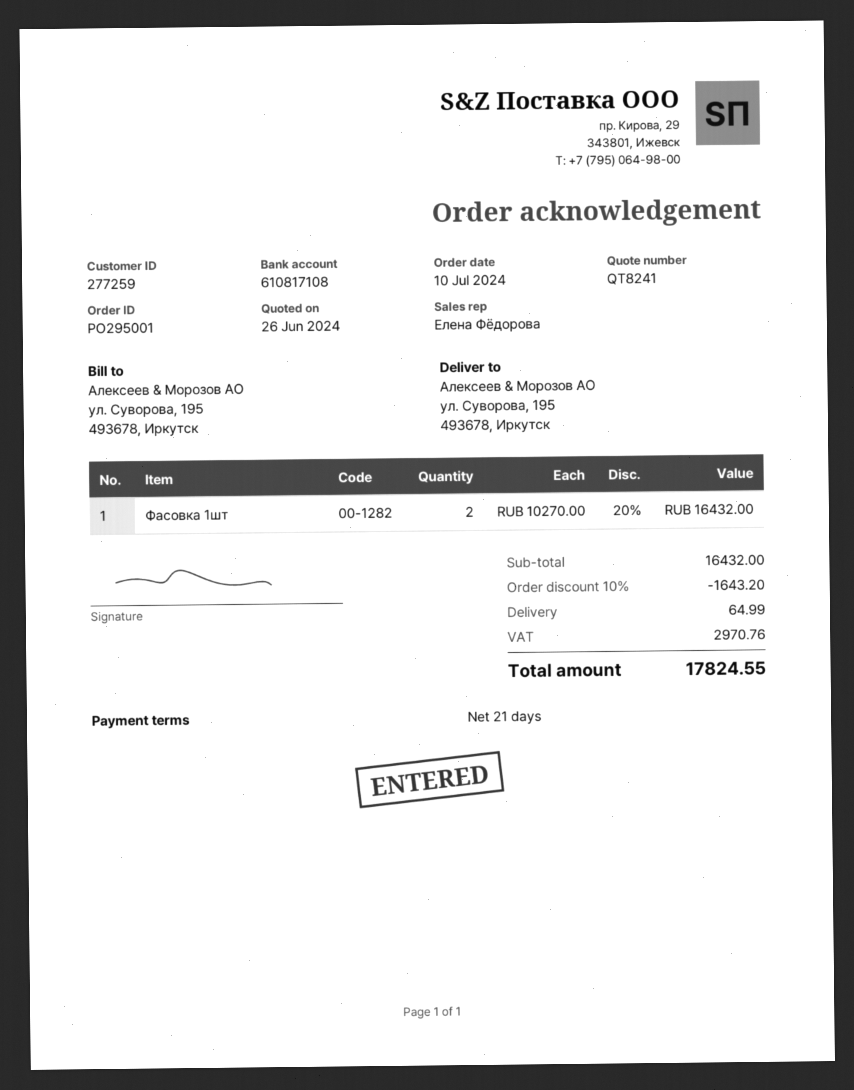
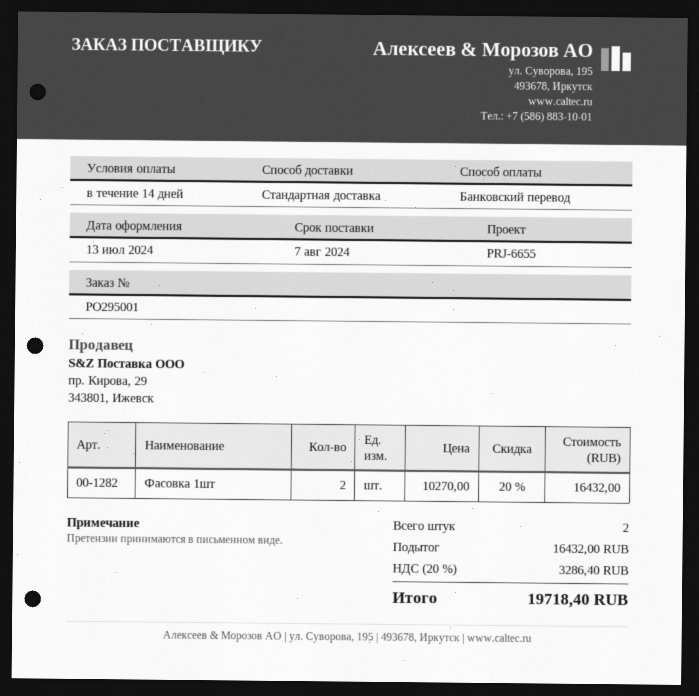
order date: 2024-07-10 -> 2024-07-13
payment terms: 21 days -> 14 days
discount: 10% = 1643.20 -> none
shipping: 64.99 -> none
tax: 2970.76 -> 3286.40
total: 17824.55 -> 19718.40

